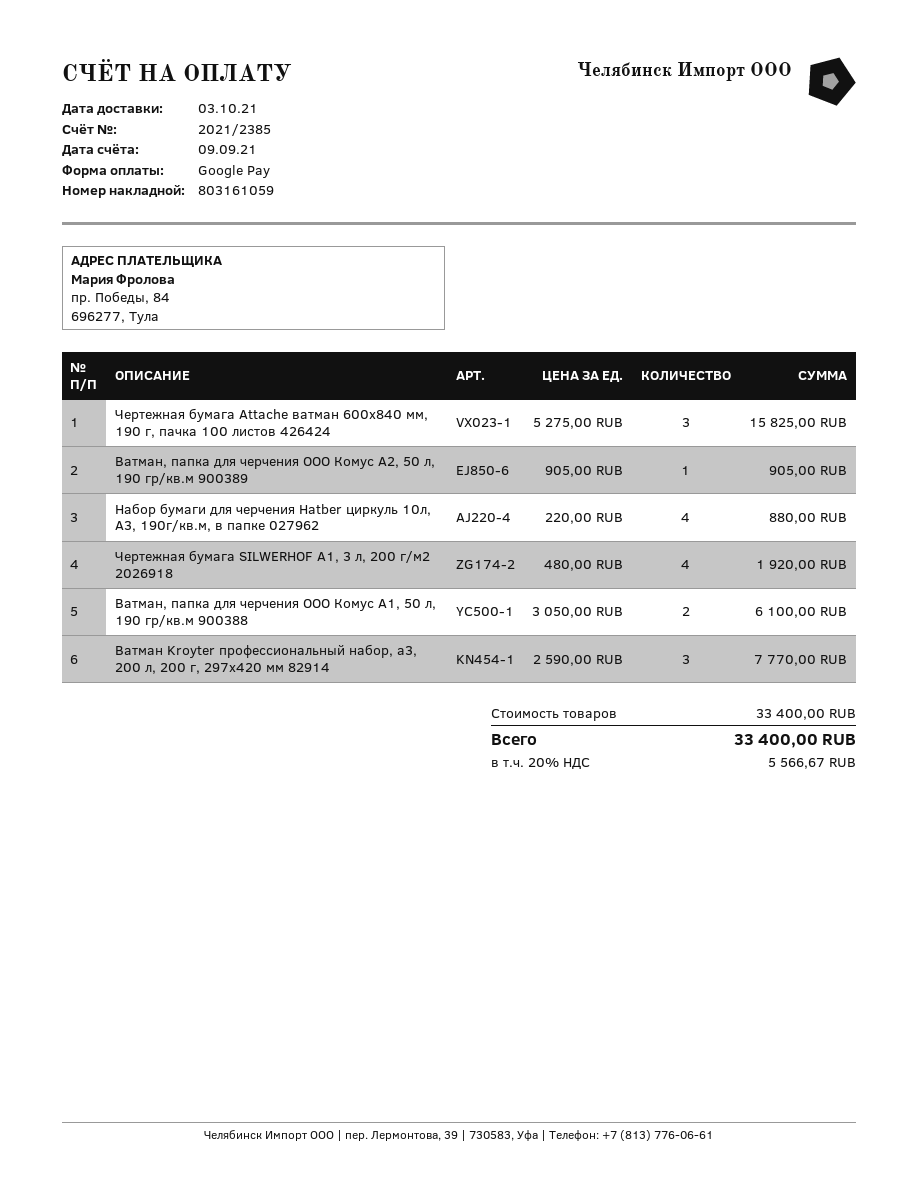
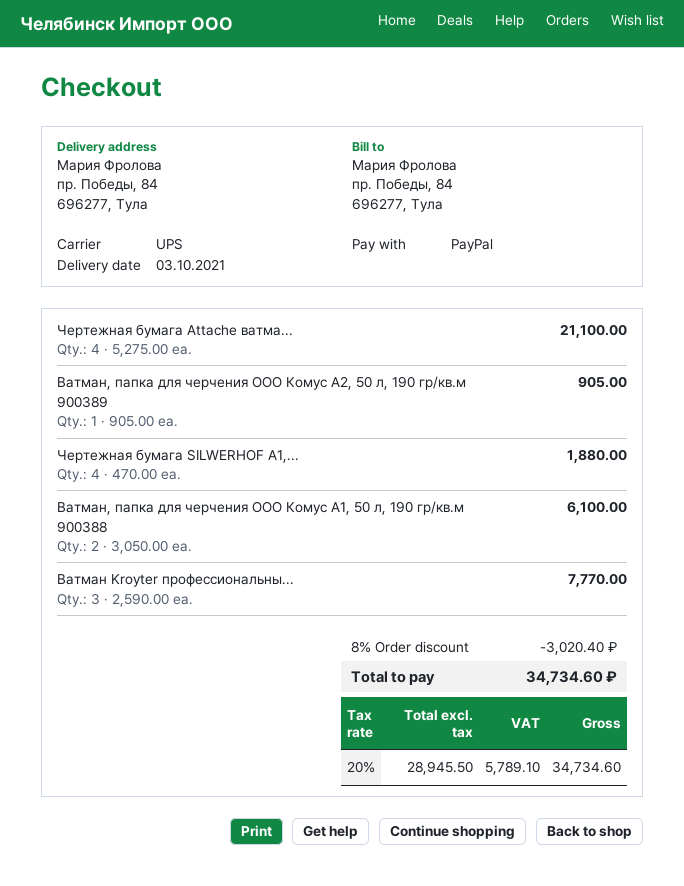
payment method: Google Pay -> PayPal
Чертежная бумага Attache ватман 600x840 мм, 190 г, пачка 100 листов 426424: 3 x 5275.00 = 15825.00 -> 4 x 5275.00 = 21100.00
Набор бумаги для черчения Hatber циркуль 10л, А3, 190г/кв.м, в папке 027962: 4 x 220.00 = 880.00 -> none
Чертежная бумага SILWERHOF A1, 3 л, 200 г/м2 2026918: 4 x 480.00 = 1920.00 -> 4 x 470.00 = 1880.00
discount: none -> 8% = 3020.40
tax: 20% = 5566.67 -> 20% = 5789.10
total: 33400.00 -> 34734.60

